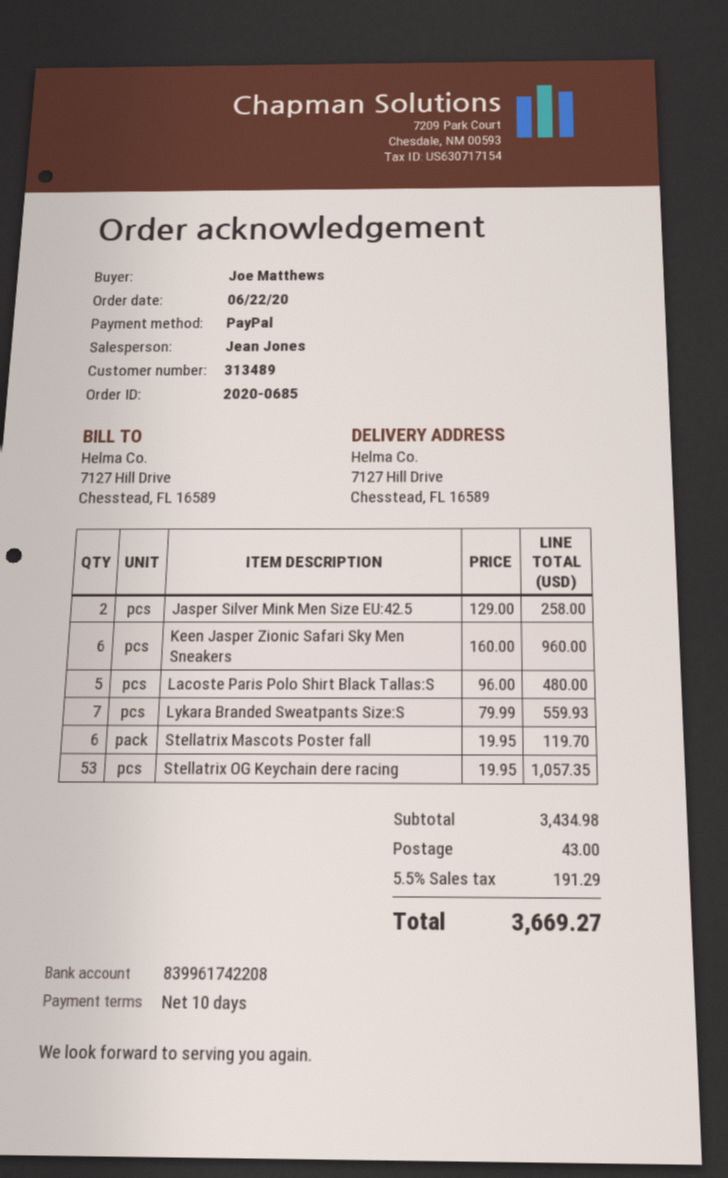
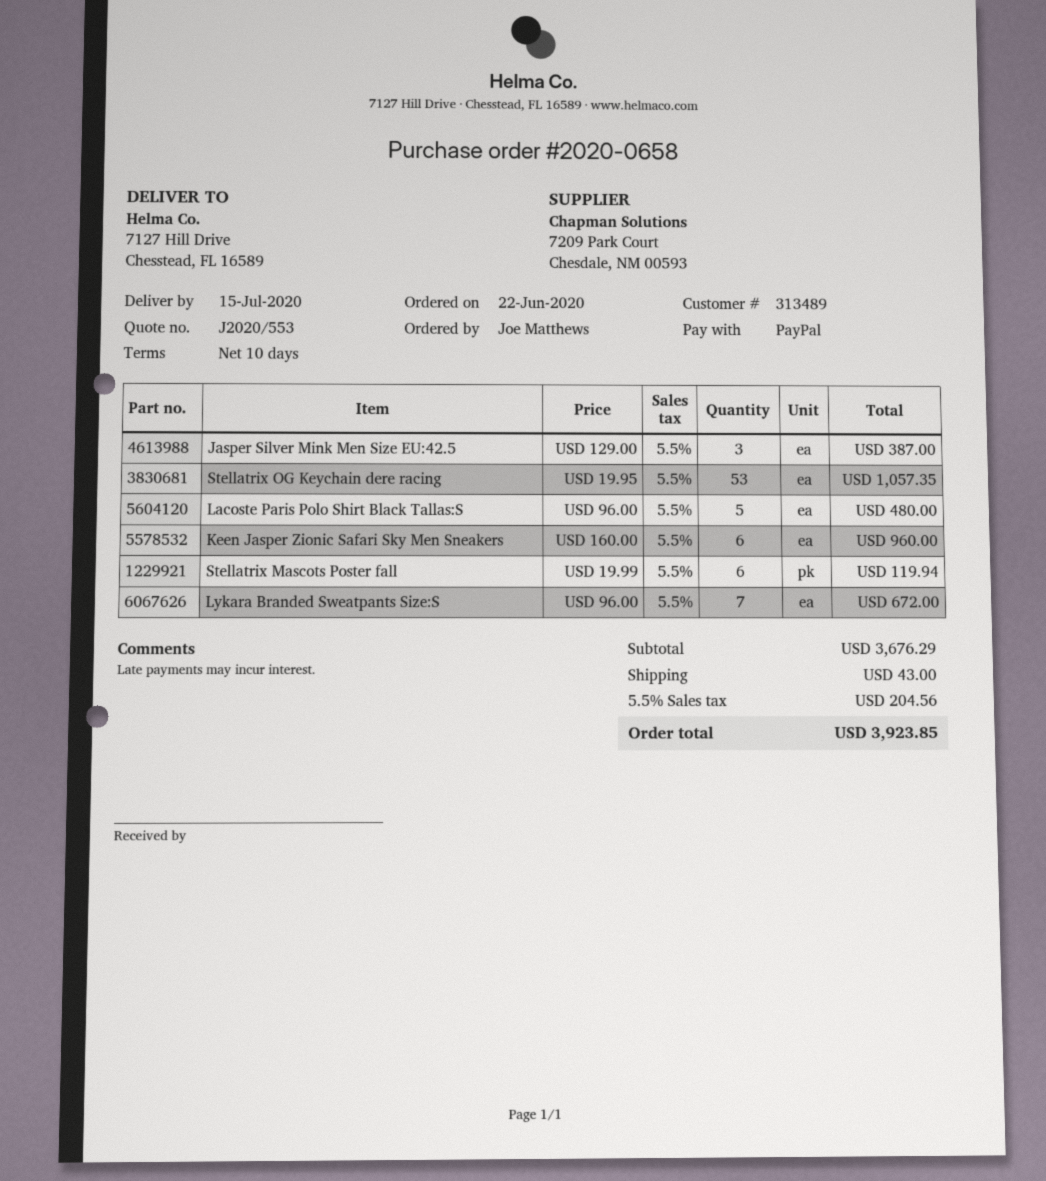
order number: 2020-0685 -> 2020-0658
Jasper Silver Mink Men Size EU:42.5: 2 x 129.00 = 258.00 -> 3 x 129.00 = 387.00
Lykara Branded Sweatpants Size:S: 7 x 79.99 = 559.93 -> 7 x 96.00 = 672.00
Stellatrix Mascots Poster fall: 6 x 19.95 = 119.70 -> 6 x 19.99 = 119.94
subtotal: 3434.98 -> 3676.29
tax: 5.5% = 191.29 -> 5.5% = 204.56
total: 3669.27 -> 3923.85

